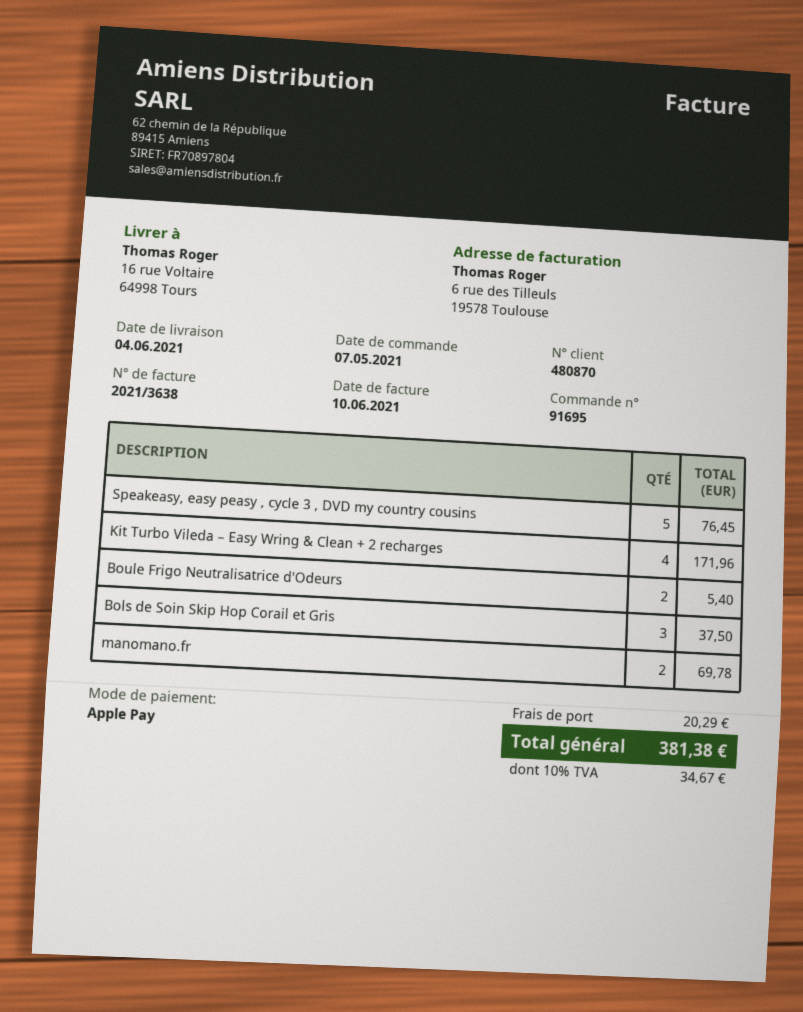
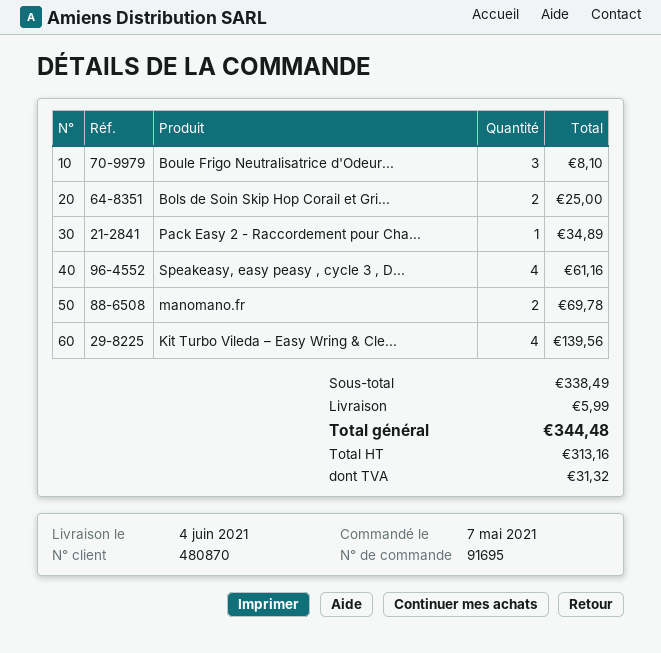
Speakeasy, easy peasy , cycle 3 , DVD my country cousins: 5 for 76.45 -> 4 for 61.16
Kit Turbo Vileda – Easy Wring & Clean + 2 recharges: 4 for 171.96 -> 4 for 139.56
Boule Frigo Neutralisatrice d'Odeurs: 2 for 5.40 -> 3 for 8.10
Bols de Soin Skip Hop Corail et Gris: 3 for 37.50 -> 2 for 25.00
Pack Easy 2 - Raccordement pour Cha...: none -> 1 for 34.89
shipping: 20.29 -> 5.99
tax: 34.67 -> 31.32
total: 381.38 -> 344.48

